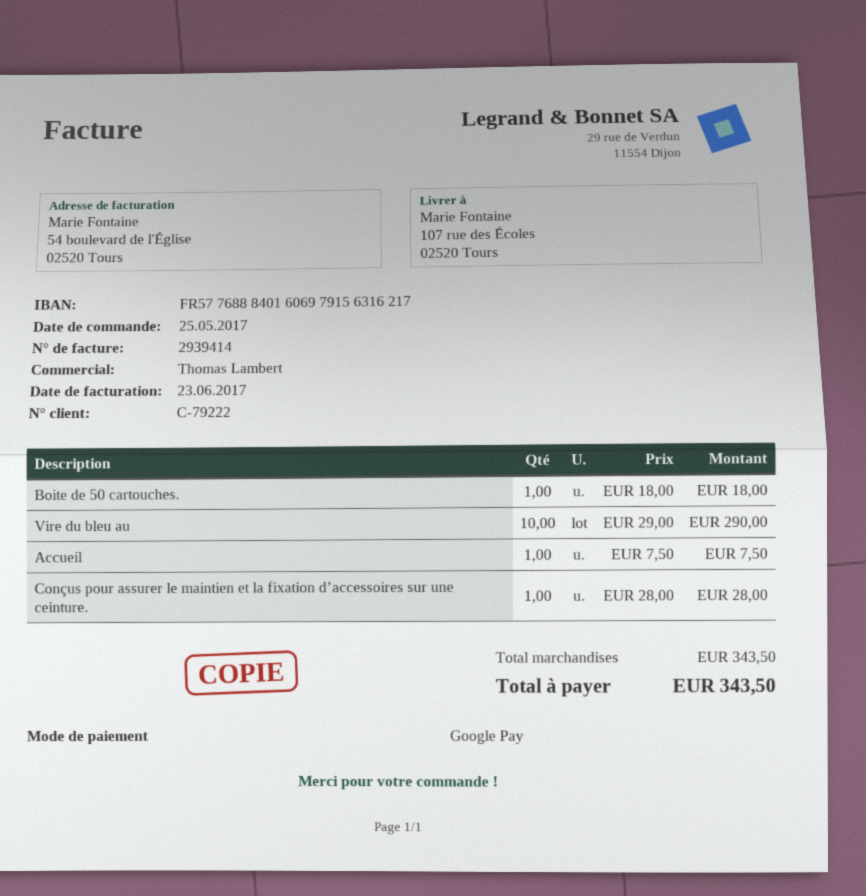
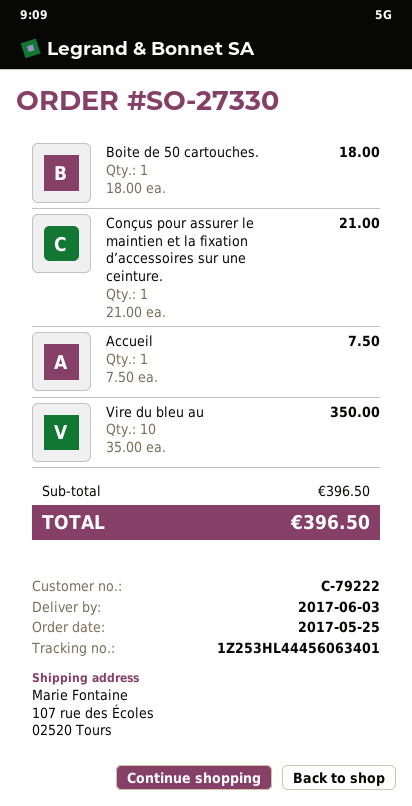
Vire du bleu au: 10 x 29.00 = 290.00 -> 10 x 35.00 = 350.00
Conçus pour assurer le maintien et la fixation d’accessoires sur une ceinture.: 1 x 28.00 = 28.00 -> 1 x 21.00 = 21.00
subtotal: 343.50 -> 396.50
total: 343.50 -> 396.50

